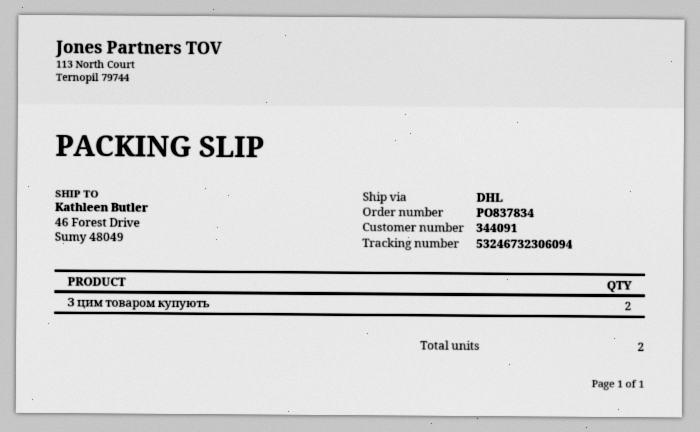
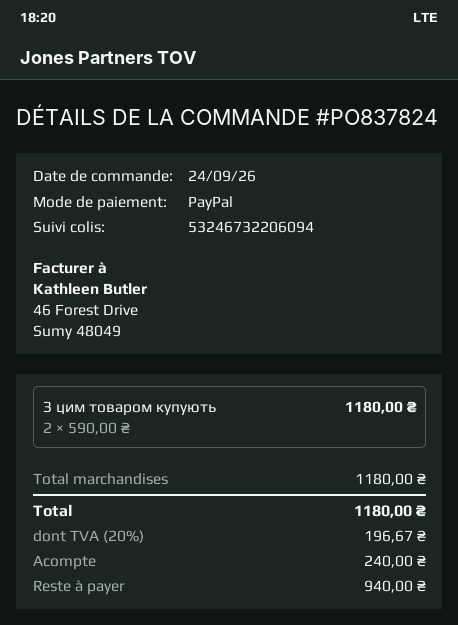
order number: PO837834 -> PO837824
tracking number: 53246732306094 -> 53246732206094

